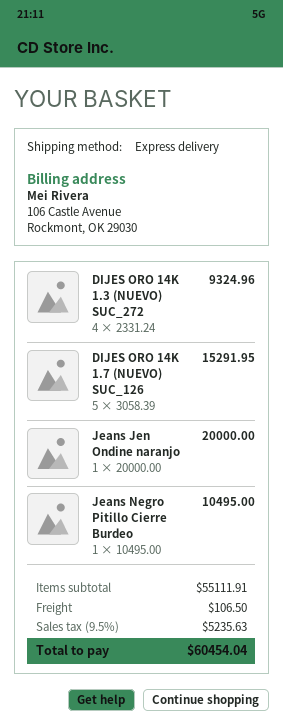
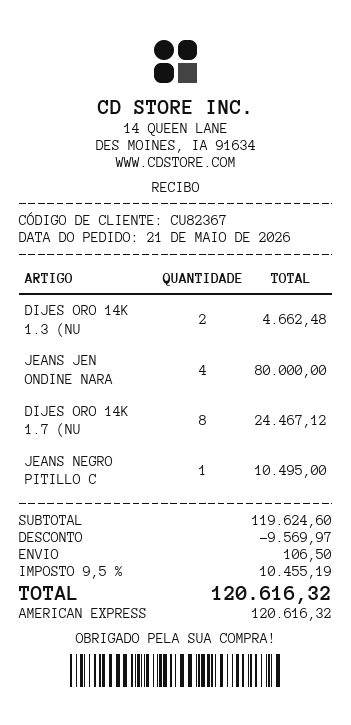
DIJES ORO 14K 1.3 (NUEVO) SUC_272: 4 for 9324.96 -> 2 for 4662.48
DIJES ORO 14K 1.7 (NUEVO) SUC_126: 5 for 15291.95 -> 8 for 24467.12
Jeans Jen Ondine naranjo: 1 for 20000.00 -> 4 for 80000.00
subtotal: 55111.91 -> 119624.60
discount: none -> 9569.97
tax: 9.5% = 5235.63 -> 9.5% = 10455.19
total: 60454.04 -> 120616.32

